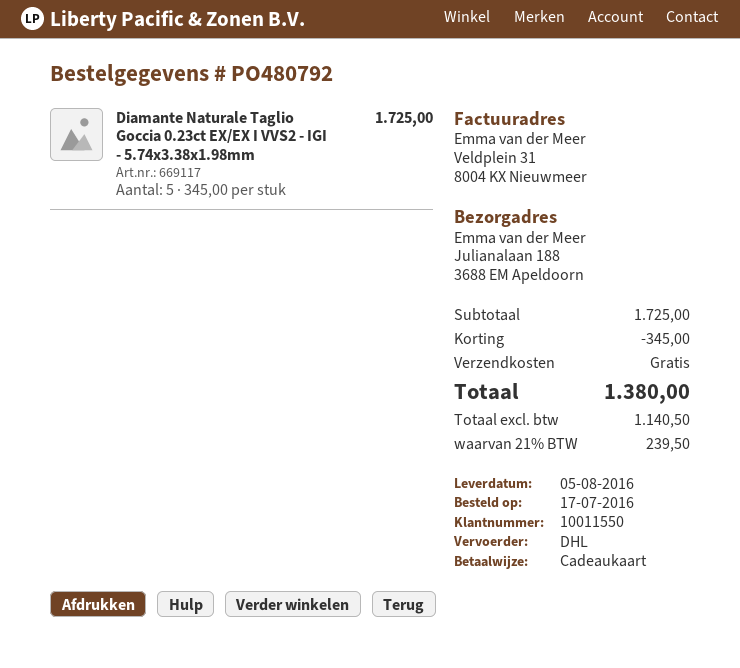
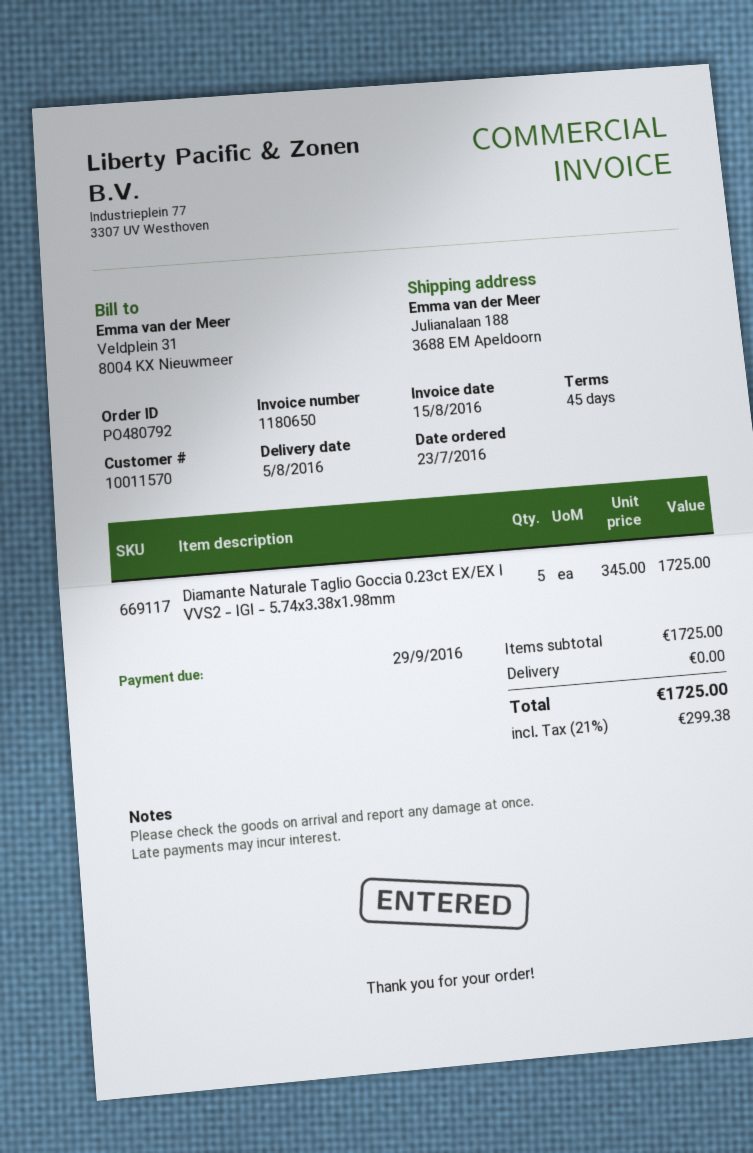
order date: 2016-07-17 -> 2016-07-23
customer number: 10011550 -> 10011570
discount: 345.00 -> none
tax: 21% = 239.50 -> 21% = 299.38
total: 1380.00 -> 1725.00

